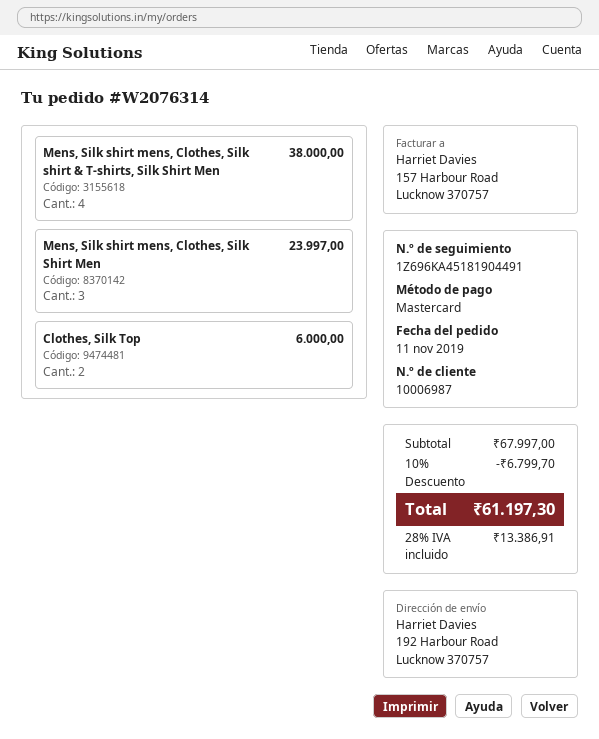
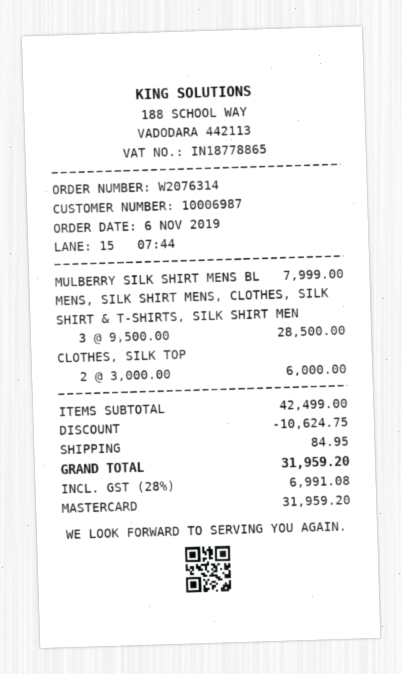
order date: 2019-11-11 -> 2019-11-06
Mens, Silk shirt mens, Clothes, Silk shirt & T-shirts, Silk Shirt Men: 4 for 38000.00 -> 3 for 28500.00
Mens, Silk shirt mens, Clothes, Silk Shirt Men: 3 for 23997.00 -> none
MULBERRY SILK SHIRT MENS BL: none -> 1 for 7999.00
subtotal: 67997.00 -> 42499.00
discount: 6799.70 -> 10624.75
shipping: none -> 84.95
tax: 28% = 13386.91 -> 28% = 6991.08
total: 61197.30 -> 31959.20

